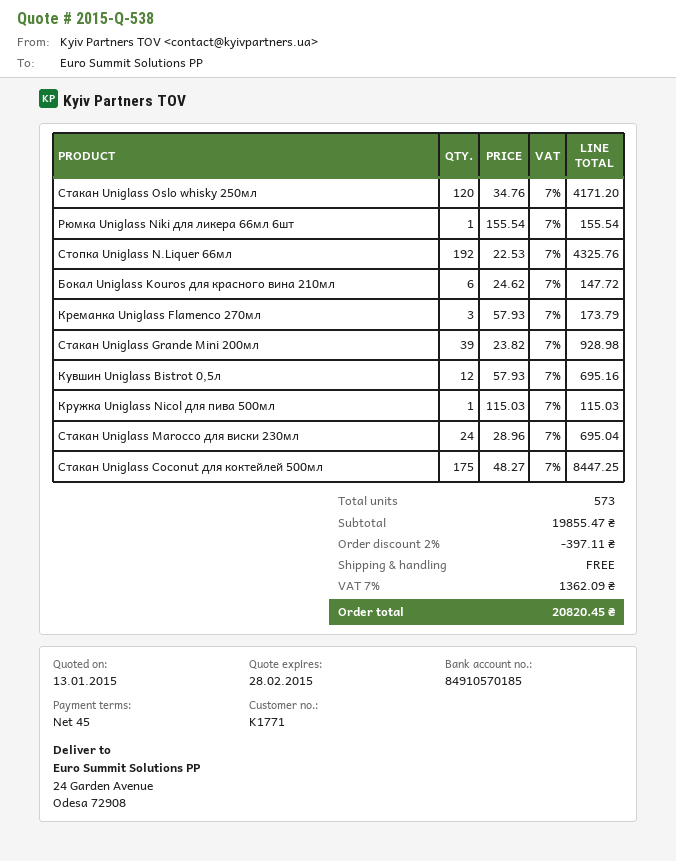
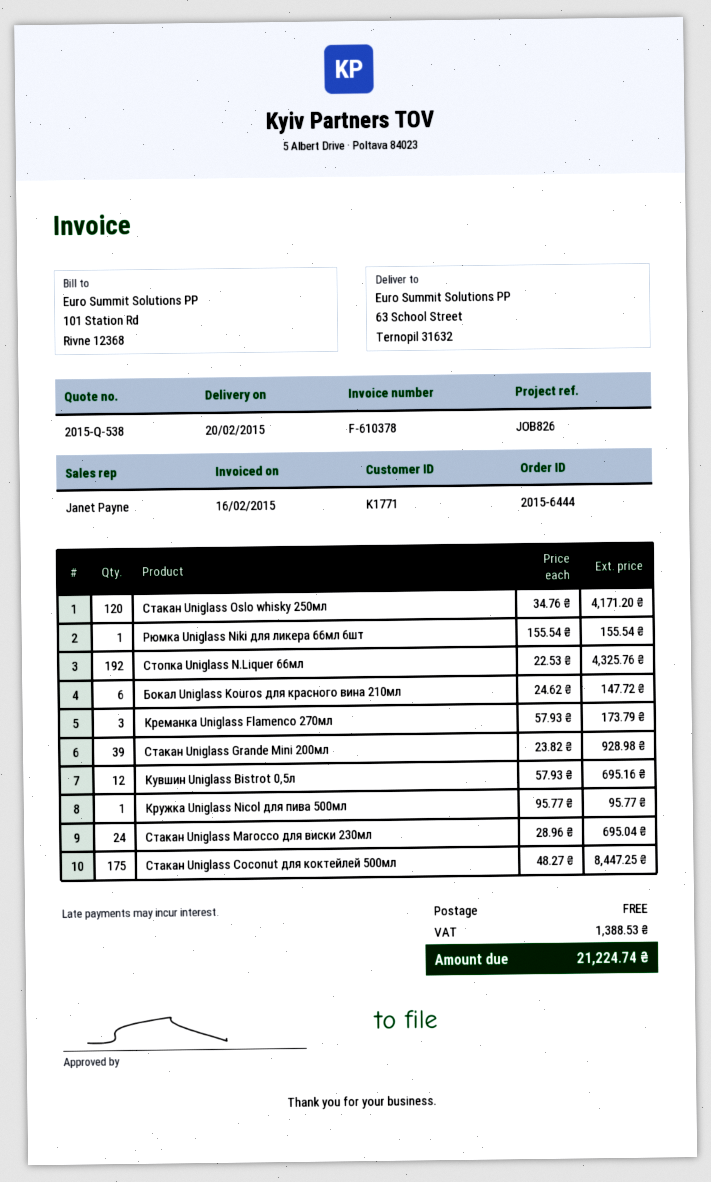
ship to: 24 Garden Avenue, Odesa 72908 -> 63 School Street, Ternopil 31632
Кружка Uniglass Nicol для пива 500мл: 1 x 115.03 = 115.03 -> 1 x 95.77 = 95.77
discount: 2% = 397.11 -> none
tax: 1362.09 -> 1388.53
total: 20820.45 -> 21224.74

